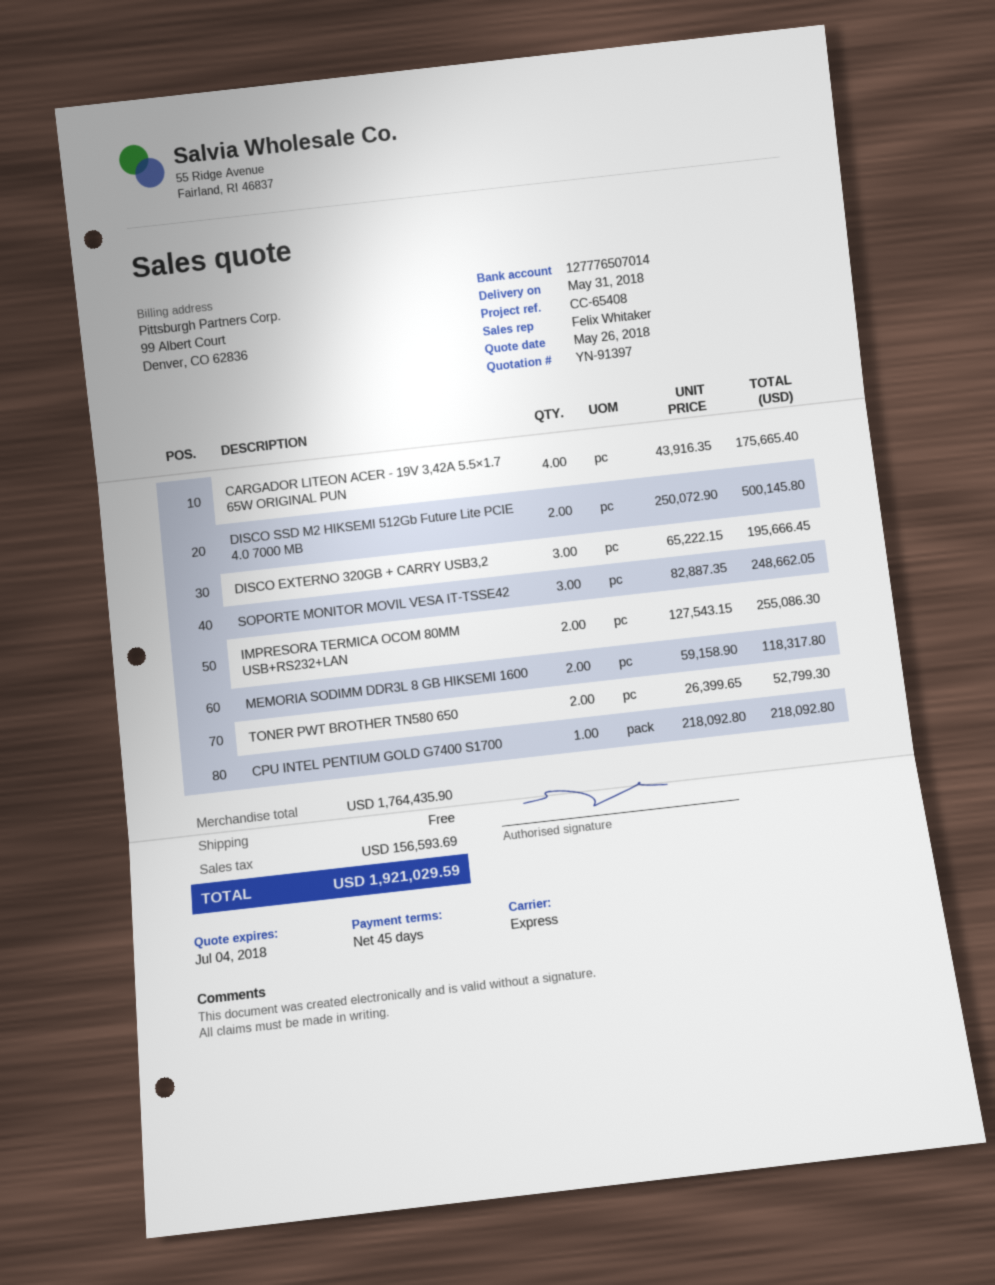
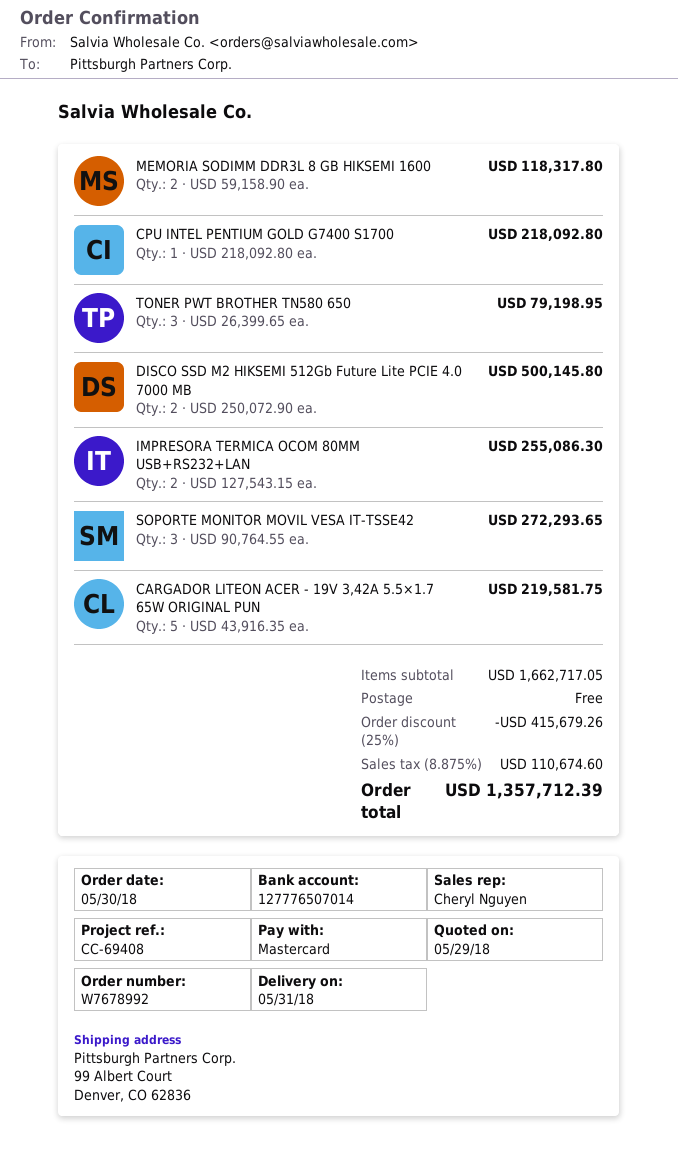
quote date: 2018-05-26 -> 2018-05-29
reference: CC-65408 -> CC-69408
sales rep: Felix Whitaker -> Cheryl Nguyen
CARGADOR LITEON ACER - 19V 3,42A 5.5×1.7 65W ORIGINAL PUN: 4 x 43916.35 = 175665.40 -> 5 x 43916.35 = 219581.75
DISCO EXTERNO 320GB + CARRY USB3,2: 3 x 65222.15 = 195666.45 -> none
SOPORTE MONITOR MOVIL VESA IT-TSSE42: 3 x 82887.35 = 248662.05 -> 3 x 90764.55 = 272293.65
TONER PWT BROTHER TN580 650: 2 x 26399.65 = 52799.30 -> 3 x 26399.65 = 79198.95
subtotal: 1764435.90 -> 1662717.05
discount: none -> 25% = 415679.26
tax: 156593.69 -> 110674.60
total: 1921029.59 -> 1357712.39

